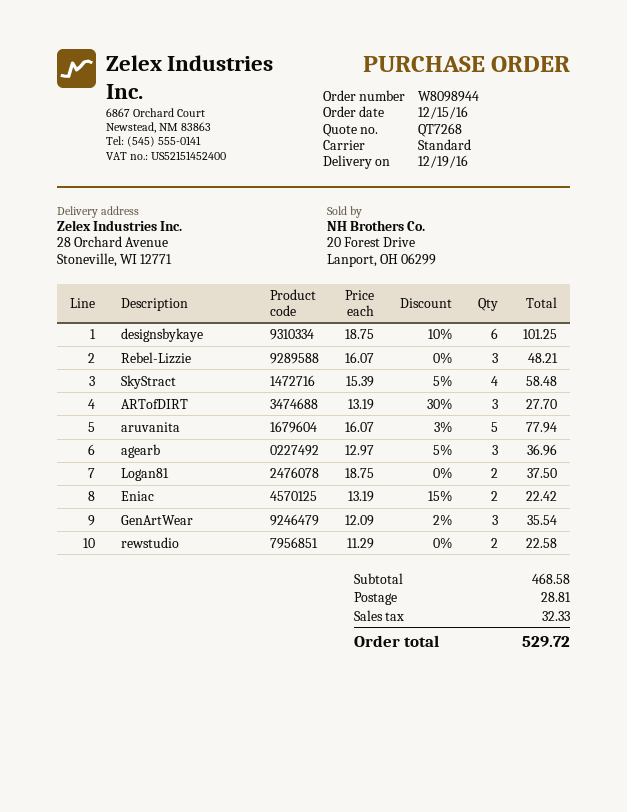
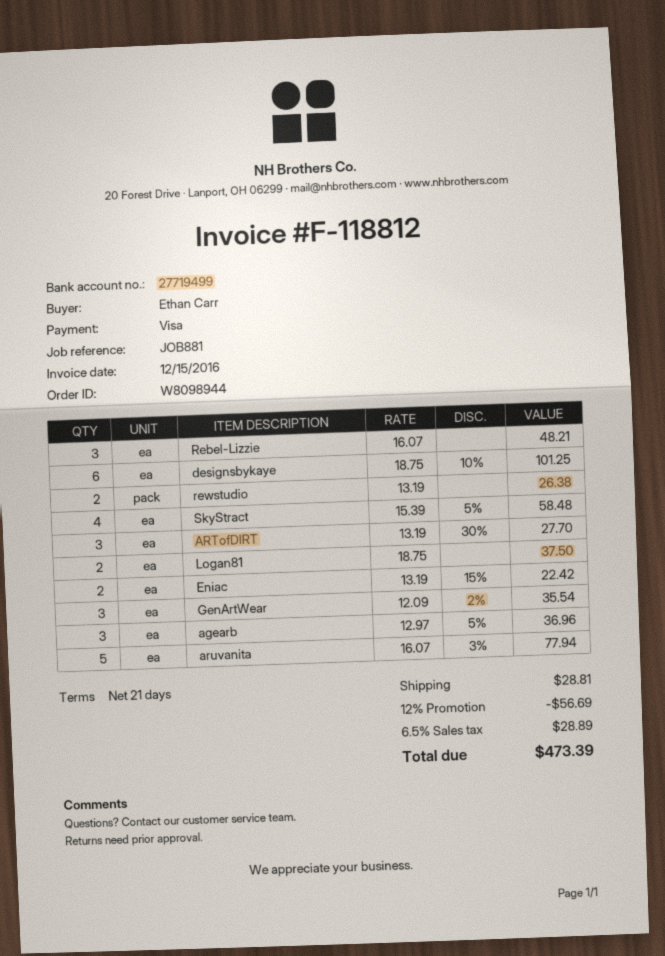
rewstudio: 2 x 11.29 = 22.58 -> 2 x 13.19 = 26.38
discount: none -> 12% = 56.69
tax: 32.33 -> 28.89
total: 529.72 -> 473.39

